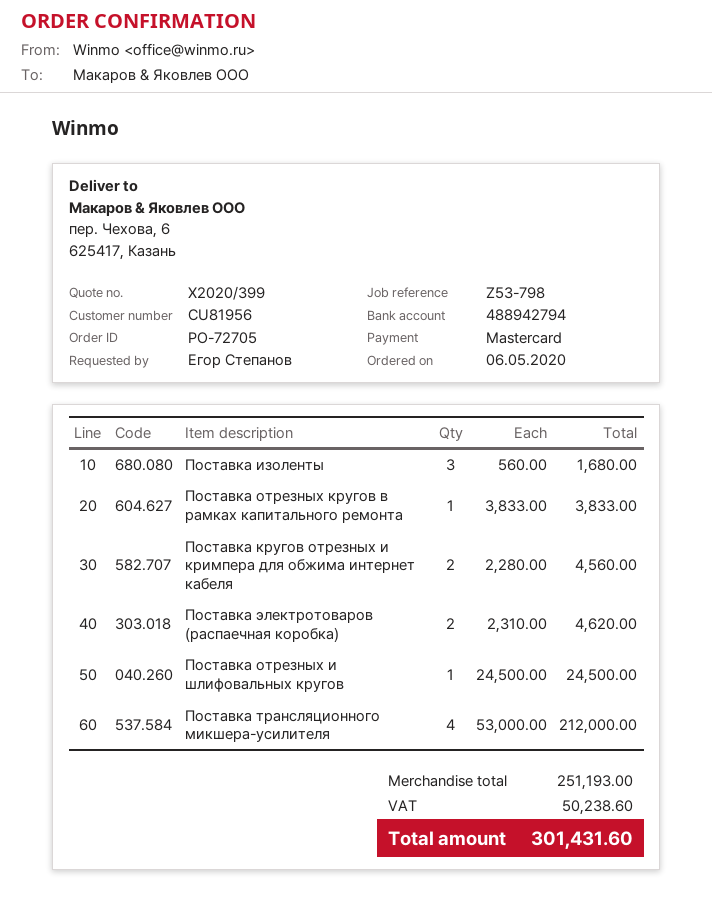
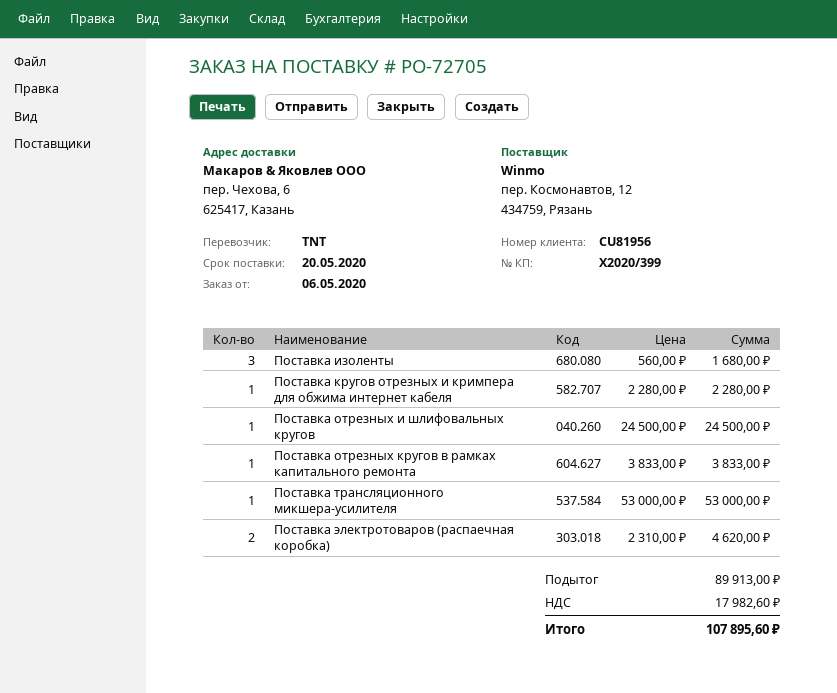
Поставка кругов отрезных и кримпера для обжима интернет кабеля: 2 x 2280.00 = 4560.00 -> 1 x 2280.00 = 2280.00
Поставка трансляционного микшера-усилителя: 4 x 53000.00 = 212000.00 -> 1 x 53000.00 = 53000.00
subtotal: 251193.00 -> 89913.00
tax: 50238.60 -> 17982.60
total: 301431.60 -> 107895.60

